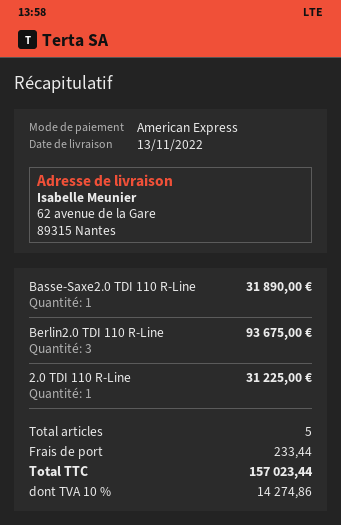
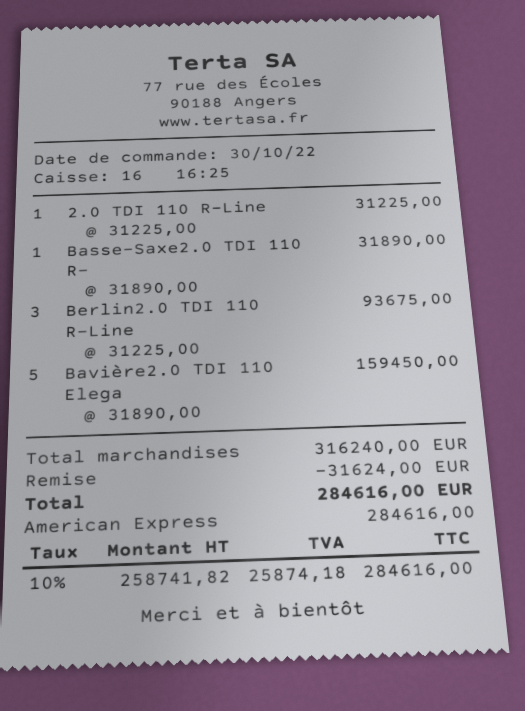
Bavière2.0 TDI 110 Elega: none -> 5 for 159450.00
discount: none -> 31624.00
shipping: 233.44 -> none
tax: 10% = 14274.86 -> 10% = 25874.18
total: 157023.44 -> 284616.00

